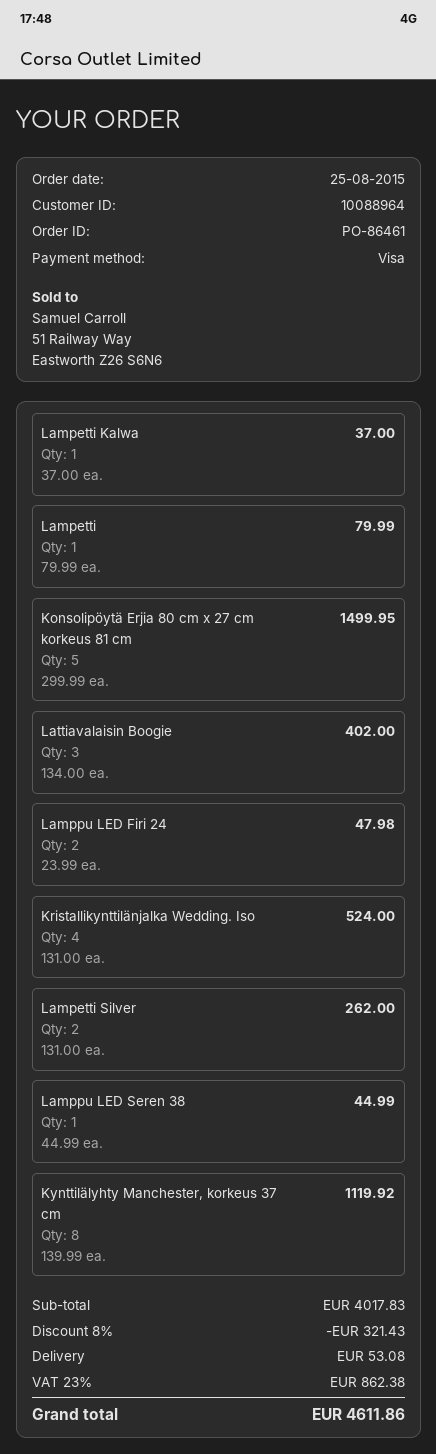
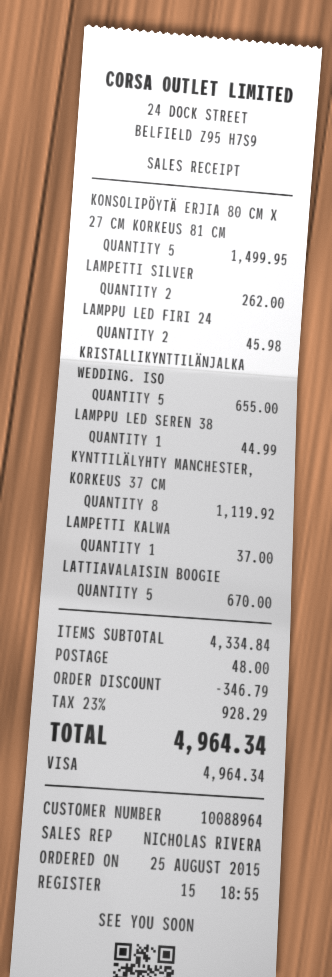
Lampetti: 1 for 79.99 -> none
Lattiavalaisin Boogie: 3 for 402.00 -> 5 for 670.00
Lamppu LED Firi 24: 2 for 47.98 -> 2 for 45.98
Kristallikynttilänjalka Wedding. Iso: 4 for 524.00 -> 5 for 655.00
subtotal: 4017.83 -> 4334.84
discount: 321.43 -> 346.79
shipping: 53.08 -> 48.00
tax: 23% = 862.38 -> 23% = 928.29
total: 4611.86 -> 4964.34

